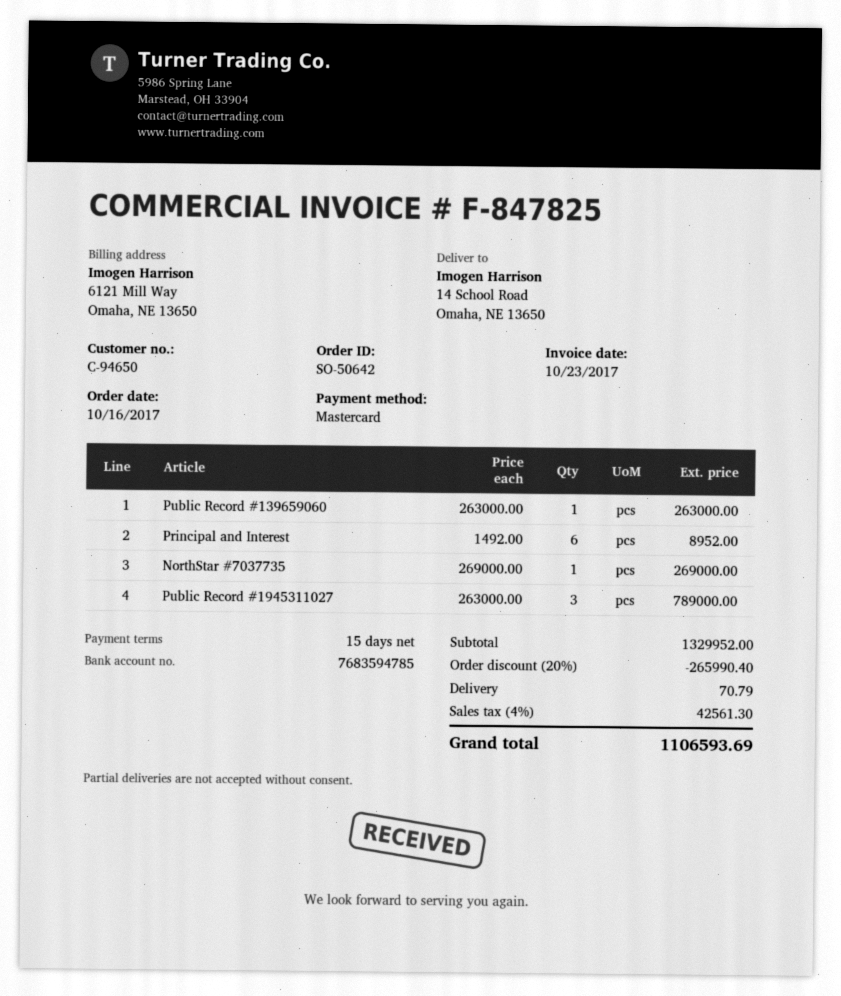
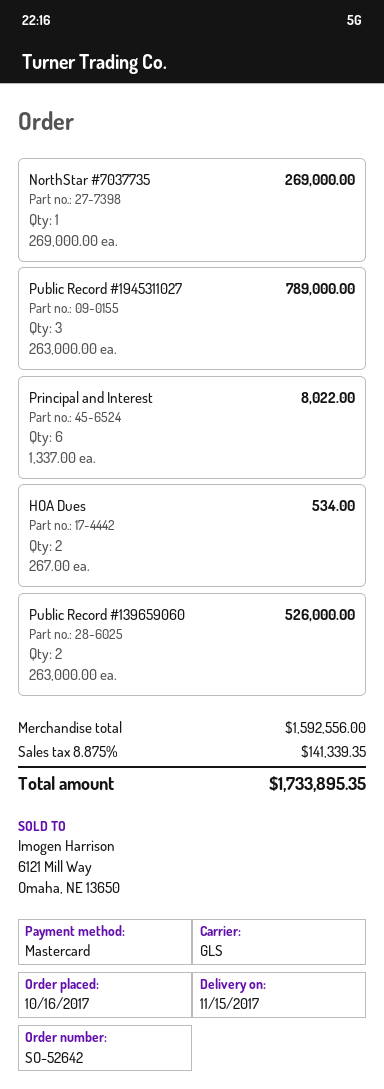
order number: SO-50642 -> SO-52642
Public Record #139659060: 1 x 263000.00 = 263000.00 -> 2 x 263000.00 = 526000.00
Principal and Interest: 6 x 1492.00 = 8952.00 -> 6 x 1337.00 = 8022.00
HOA Dues: none -> 2 x 267.00 = 534.00
subtotal: 1329952.00 -> 1592556.00
discount: 20% = 265990.40 -> none
shipping: 70.79 -> none
tax: 4% = 42561.30 -> 8.875% = 141339.35
total: 1106593.69 -> 1733895.35

